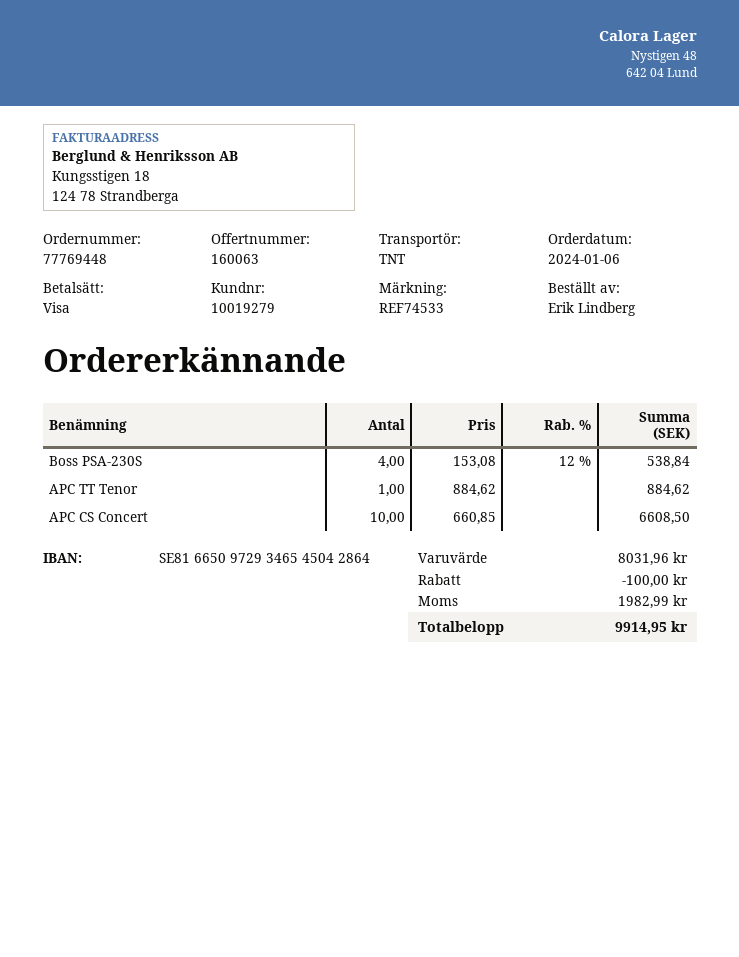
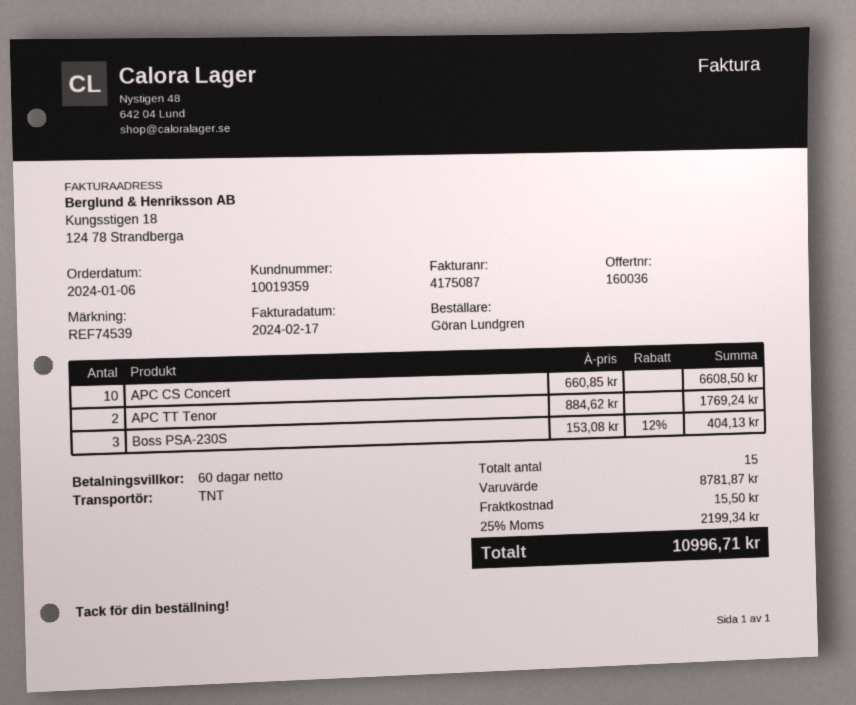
quote number: 160063 -> 160036
customer number: 10019279 -> 10019359
reference: REF74533 -> REF74539
ordered by: Erik Lindberg -> Göran Lundgren
Boss PSA-230S: 4 x 153.08 - 12% = 538.84 -> 3 x 153.08 - 12% = 404.13
APC TT Tenor: 1 x 884.62 = 884.62 -> 2 x 884.62 = 1769.24
subtotal: 8031.96 -> 8781.87
discount: 100.00 -> none
shipping: none -> 15.50
tax: 1982.99 -> 2199.34
total: 9914.95 -> 10996.71

